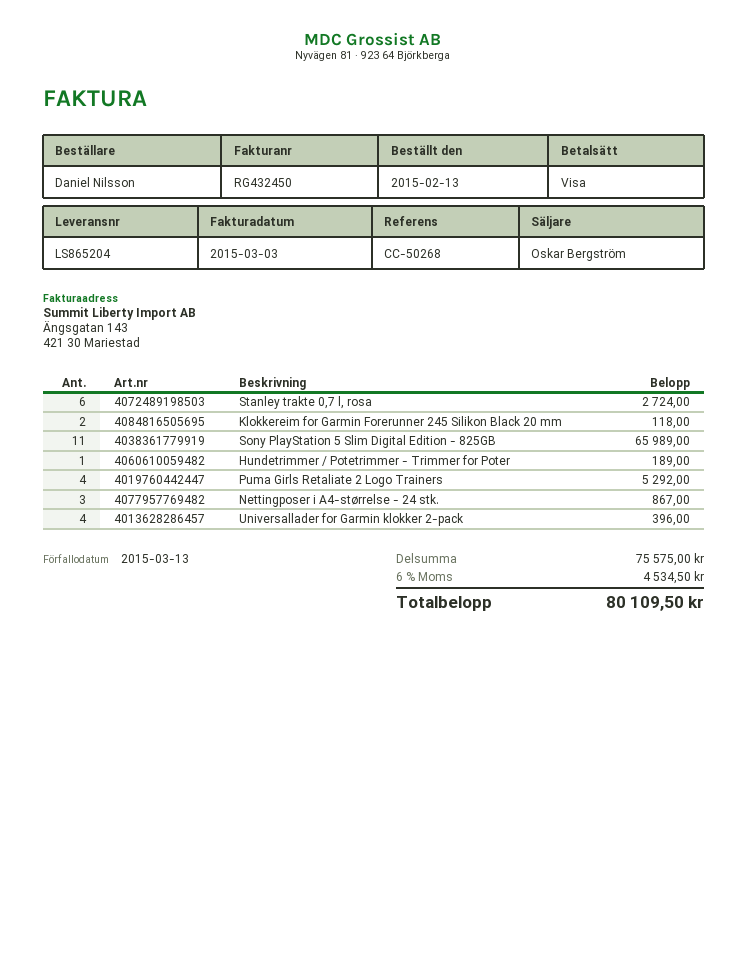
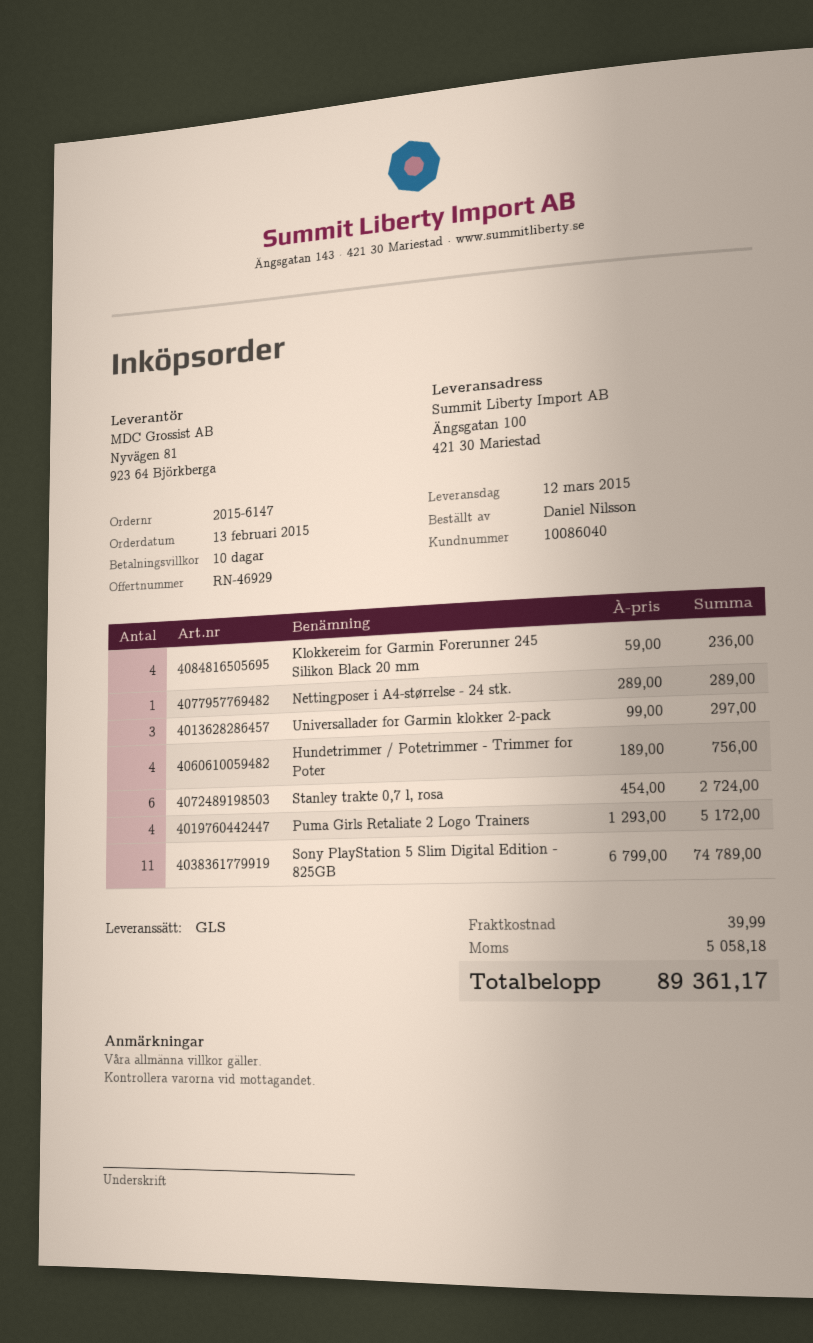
Klokkereim for Garmin Forerunner 245 Silikon Black 20 mm: 2 for 118.00 -> 4 for 236.00
Sony PlayStation 5 Slim Digital Edition - 825GB: 11 for 65989.00 -> 11 for 74789.00
Hundetrimmer / Potetrimmer - Trimmer for Poter: 1 for 189.00 -> 4 for 756.00
Puma Girls Retaliate 2 Logo Trainers: 4 for 5292.00 -> 4 for 5172.00
Nettingposer i A4-størrelse - 24 stk.: 3 for 867.00 -> 1 for 289.00
Universallader for Garmin klokker 2-pack: 4 for 396.00 -> 3 for 297.00
shipping: none -> 39.99
tax: 4534.50 -> 5058.18
total: 80109.50 -> 89361.17

